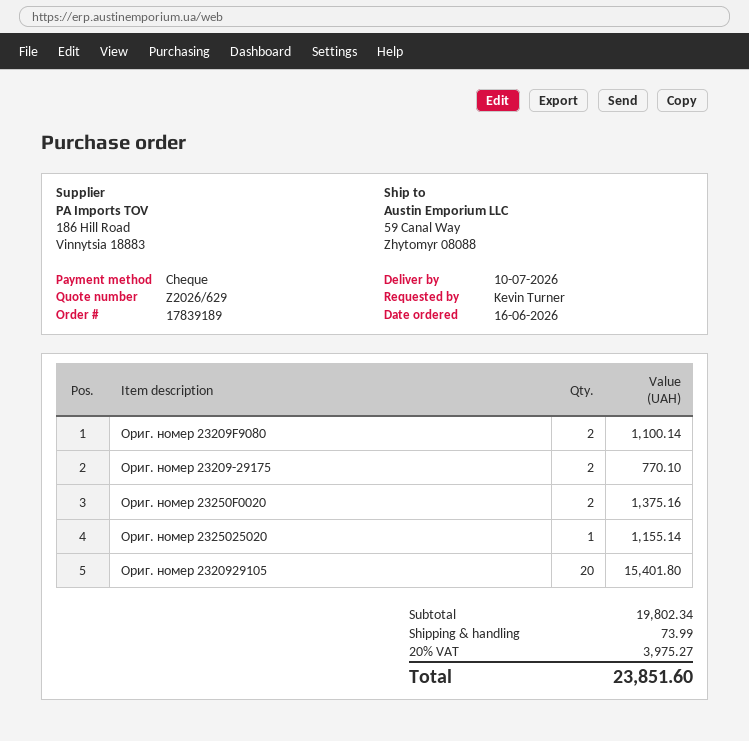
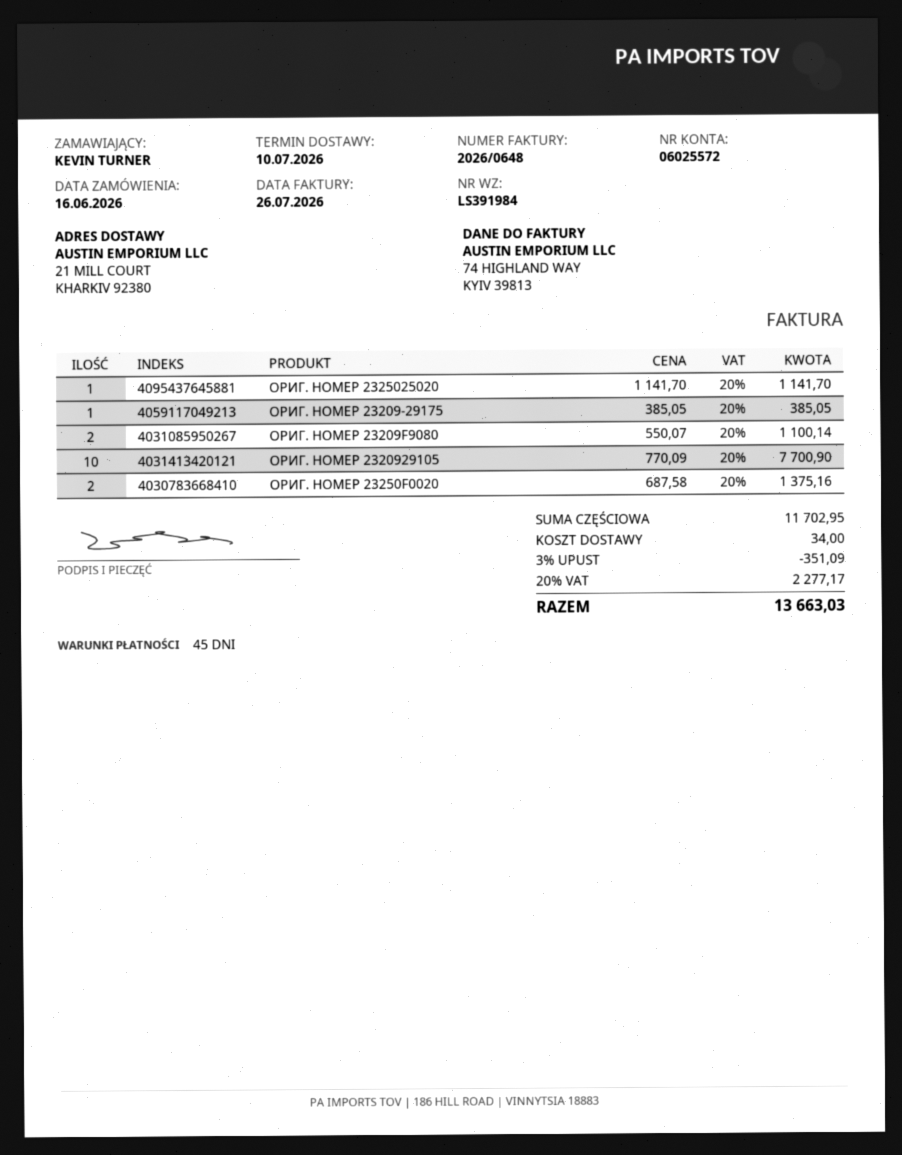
ship to: 59 Canal Way, Zhytomyr 08088 -> 21 MILL COURT, KHARKIV 92380
Ориг. номер 23209-29175: 2 for 770.10 -> 1 for 385.05
Ориг. номер 2325025020: 1 for 1155.14 -> 1 for 1141.70
Ориг. номер 2320929105: 20 for 15401.80 -> 10 for 7700.90
subtotal: 19802.34 -> 11702.95
discount: none -> 3% = 351.09
shipping: 73.99 -> 34.00
tax: 20% = 3975.27 -> 20% = 2277.17
total: 23851.60 -> 13663.03

